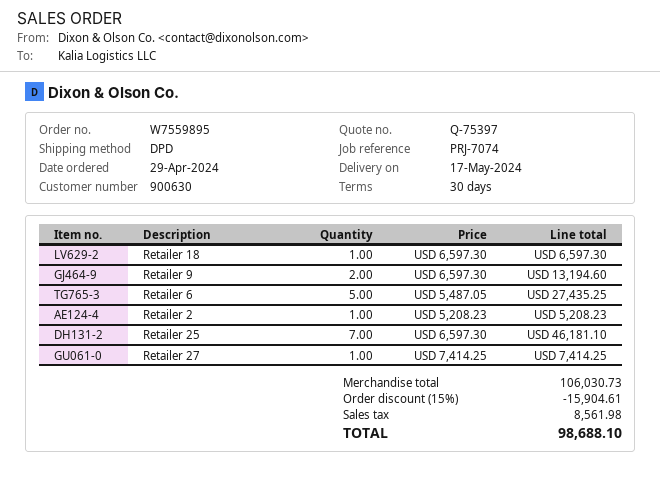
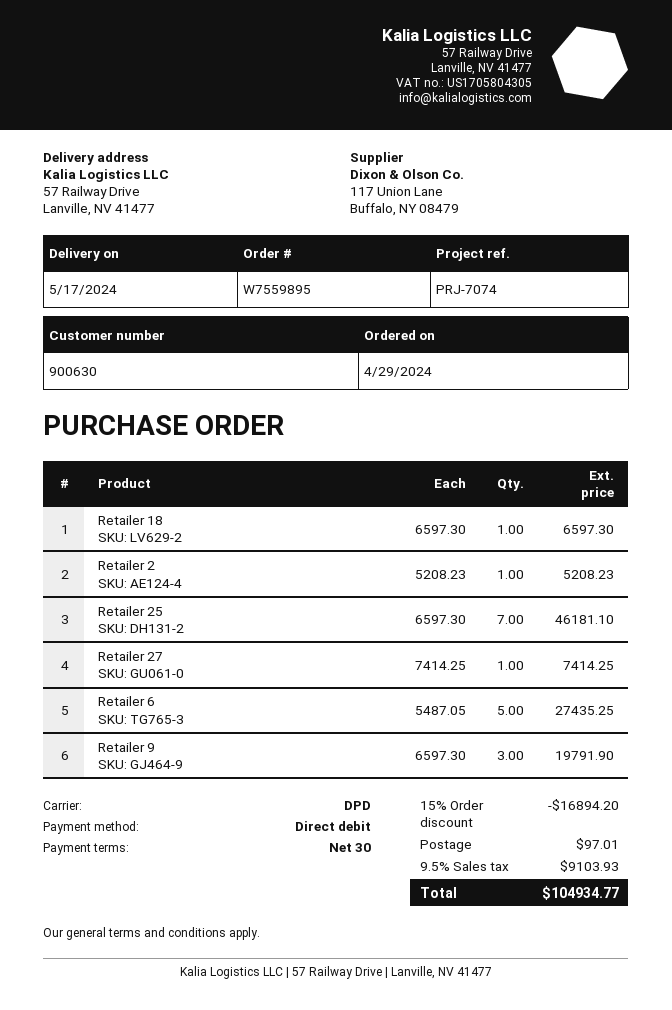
Retailer 9: 2 x 6597.30 = 13194.60 -> 3 x 6597.30 = 19791.90
discount: 15% = 15904.61 -> 15% = 16894.20
shipping: none -> 97.01
tax: 8561.98 -> 9103.93
total: 98688.10 -> 104934.77

